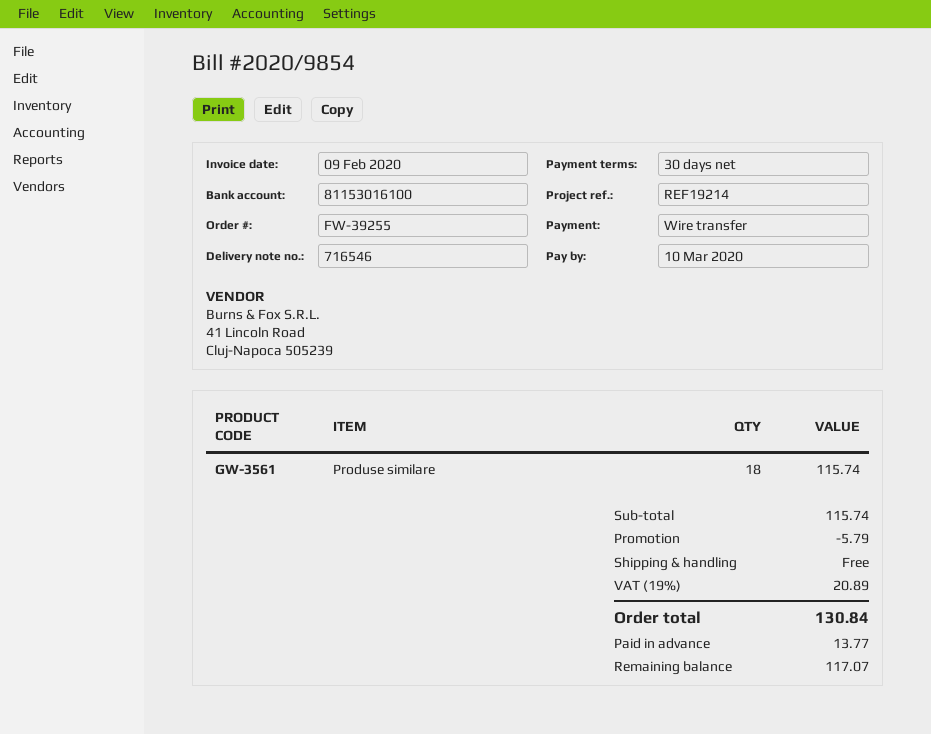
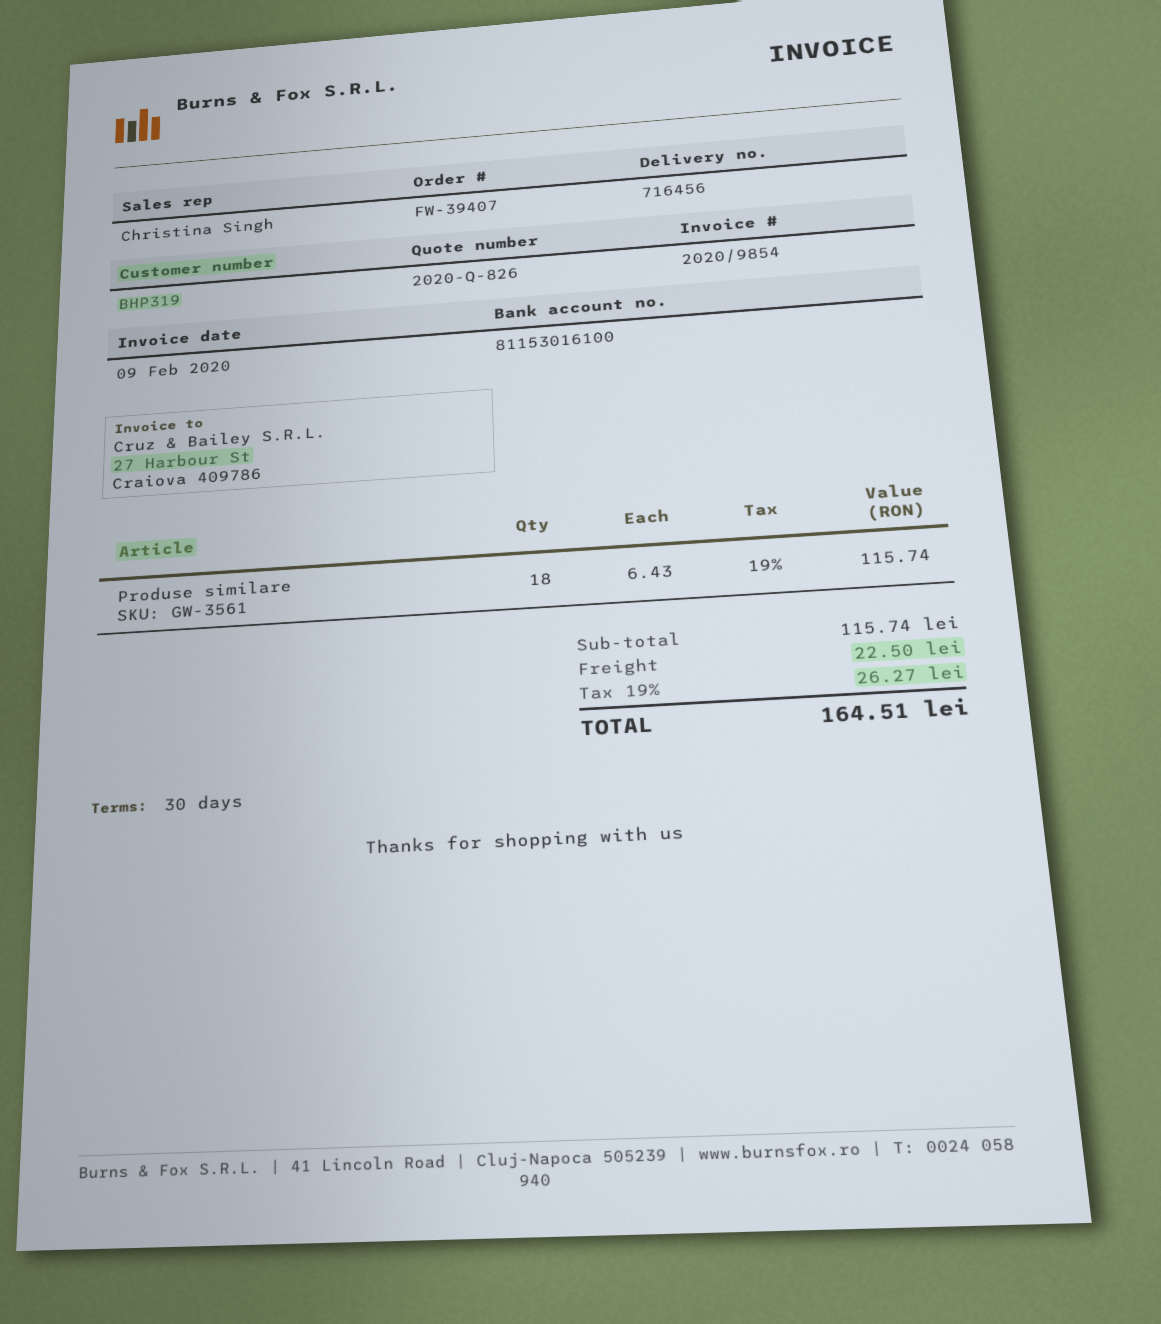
order number: FW-39255 -> FW-39407
delivery note number: 716546 -> 716456
discount: 5.79 -> none
shipping: 0.00 -> 22.50
tax: 19% = 20.89 -> 19% = 26.27
total: 130.84 -> 164.51

